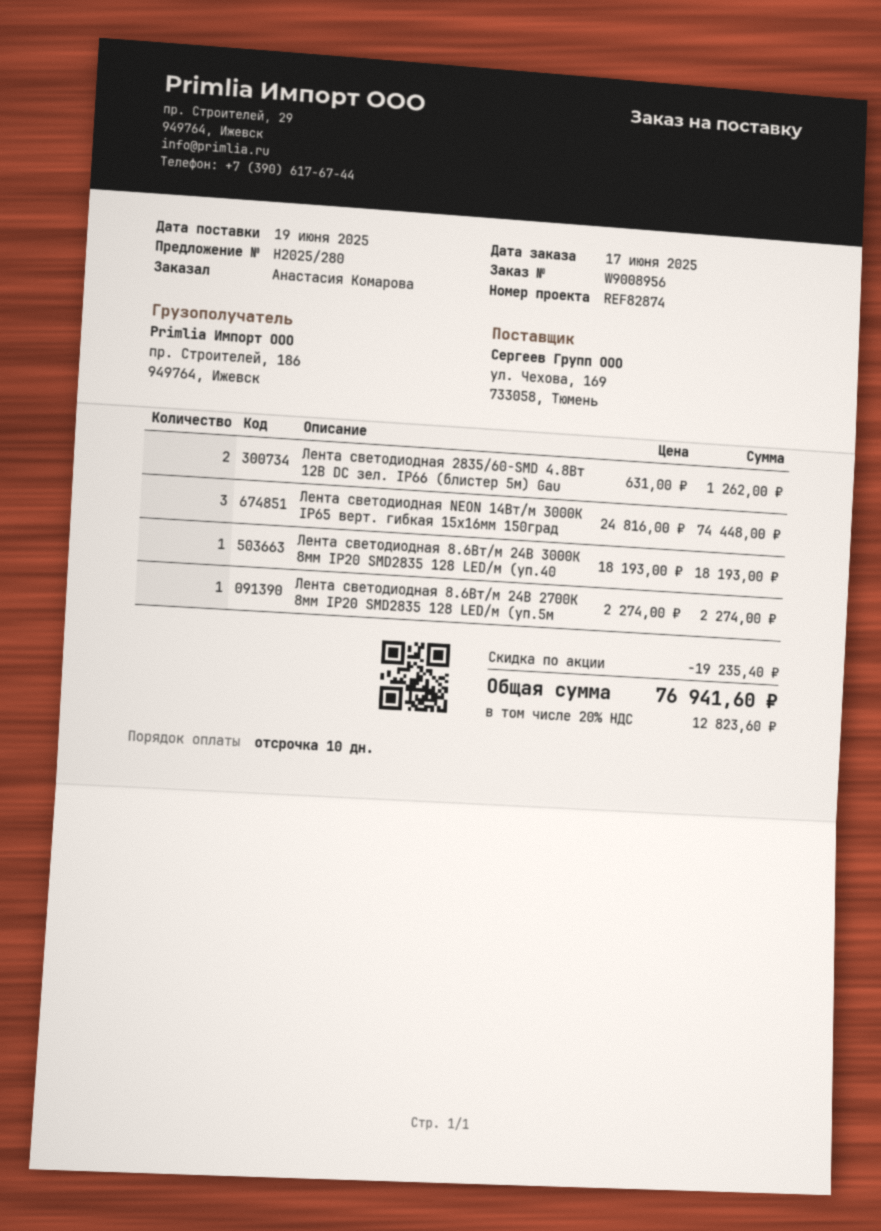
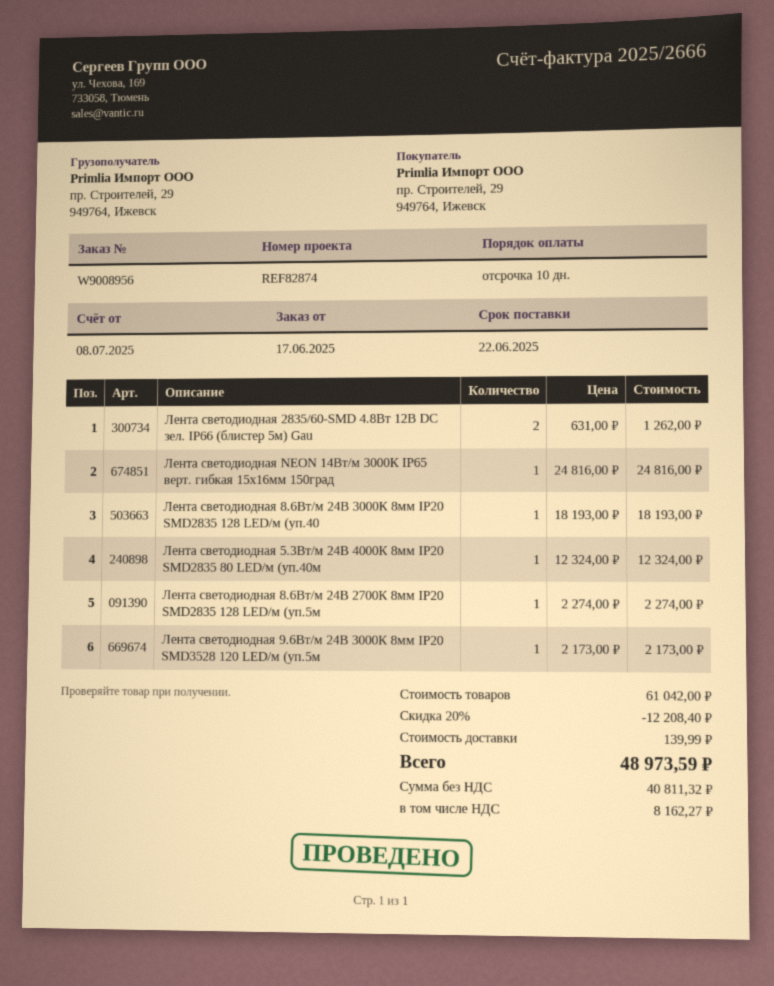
delivery date: 2025-06-19 -> 2025-06-22
ship to: пр. Строителей, 186, 949764, Ижевск -> пр. Строителей, 29, 949764, Ижевск
Лента светодиодная NEON 14Вт/м 3000К IP65 верт. гибкая 15х16мм 150град: 3 x 24816.00 = 74448.00 -> 1 x 24816.00 = 24816.00
Лента светодиодная 5.3Вт/м 24В 4000К 8мм IP20 SMD2835 80 LED/м (уп.40м: none -> 1 x 12324.00 = 12324.00
Лента светодиодная 9.6Вт/м 24В 3000К 8мм IP20 SMD3528 120 LED/м (уп.5м: none -> 1 x 2173.00 = 2173.00
discount: 19235.40 -> 12208.40
shipping: none -> 139.99
tax: 12823.60 -> 8162.27
total: 76941.60 -> 48973.59

